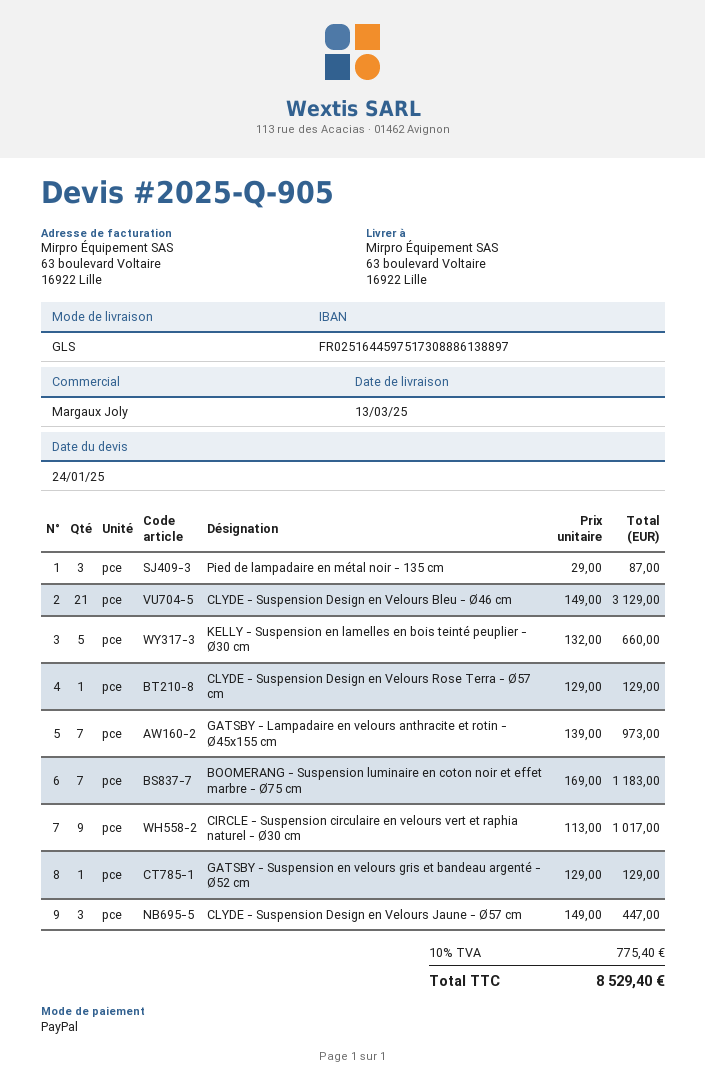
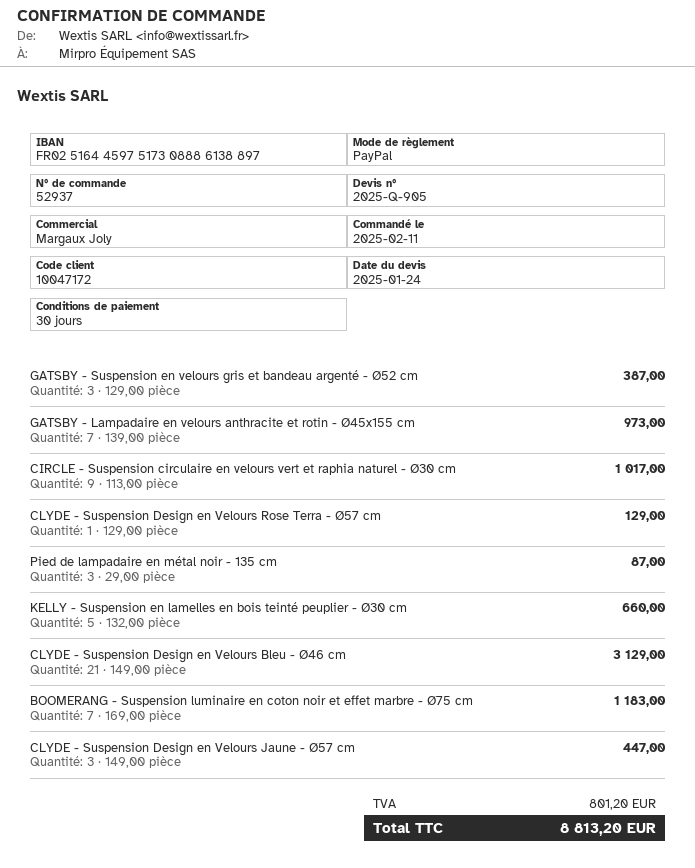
GATSBY - Suspension en velours gris et bandeau argenté - Ø52 cm: 1 x 129.00 = 129.00 -> 3 x 129.00 = 387.00
tax: 775.40 -> 801.20
total: 8529.40 -> 8813.20

